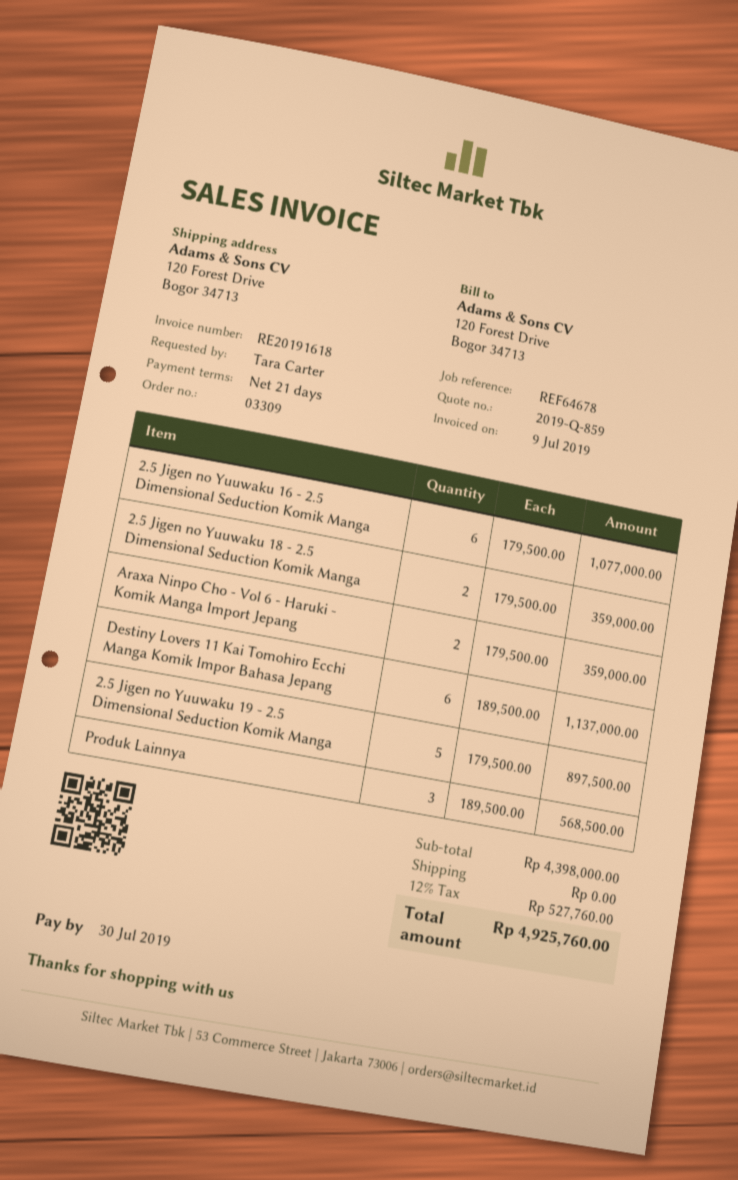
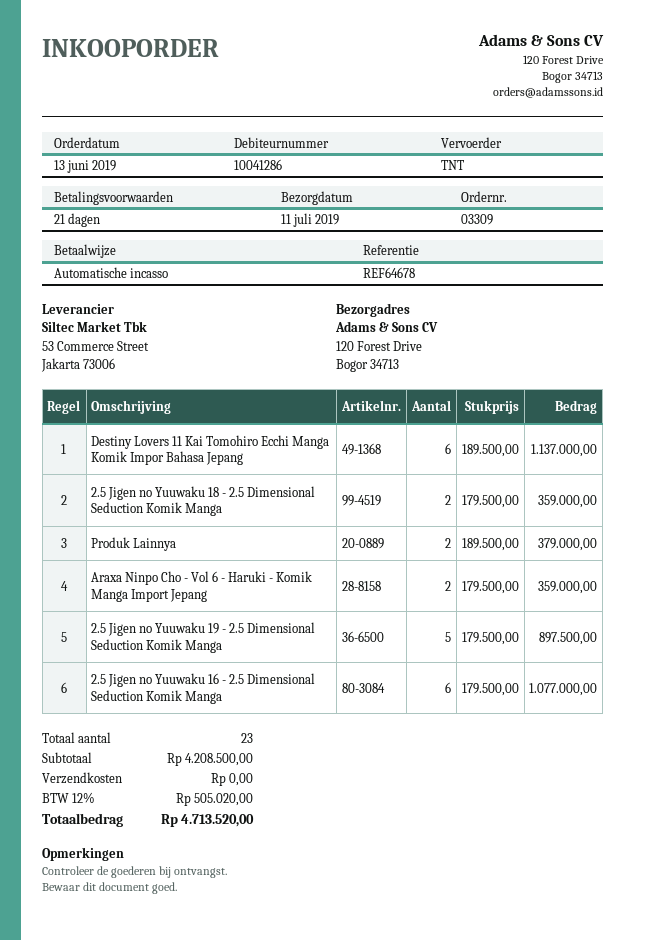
Produk Lainnya: 3 x 189500.00 = 568500.00 -> 2 x 189500.00 = 379000.00
subtotal: 4398000.00 -> 4208500.00
tax: 12% = 527760.00 -> 12% = 505020.00
total: 4925760.00 -> 4713520.00

